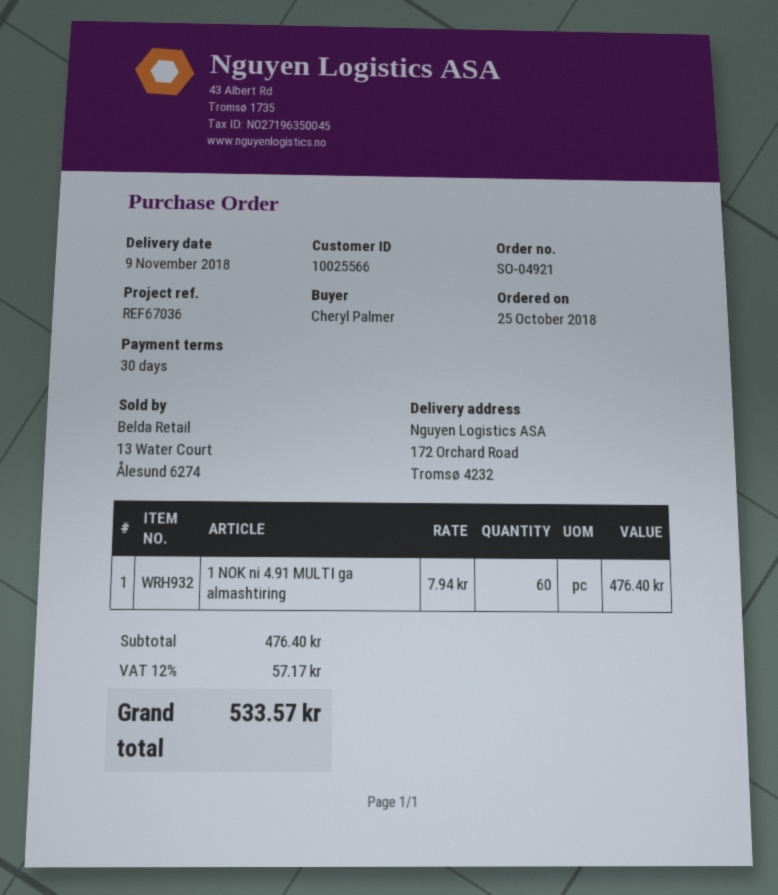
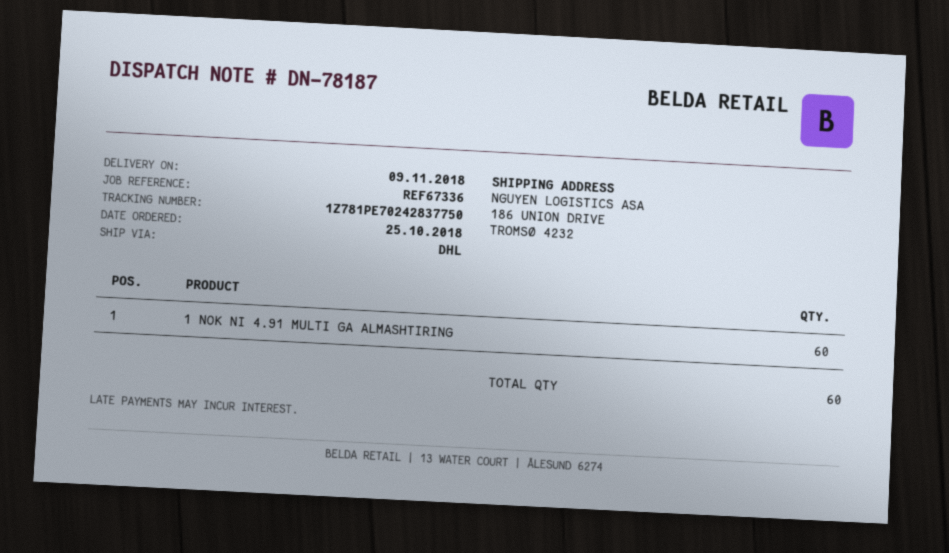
reference: REF67036 -> REF67336
ship to: 172 Orchard Road, Tromsø 4232 -> 186 UNION DRIVE, TROMSØ 4232

